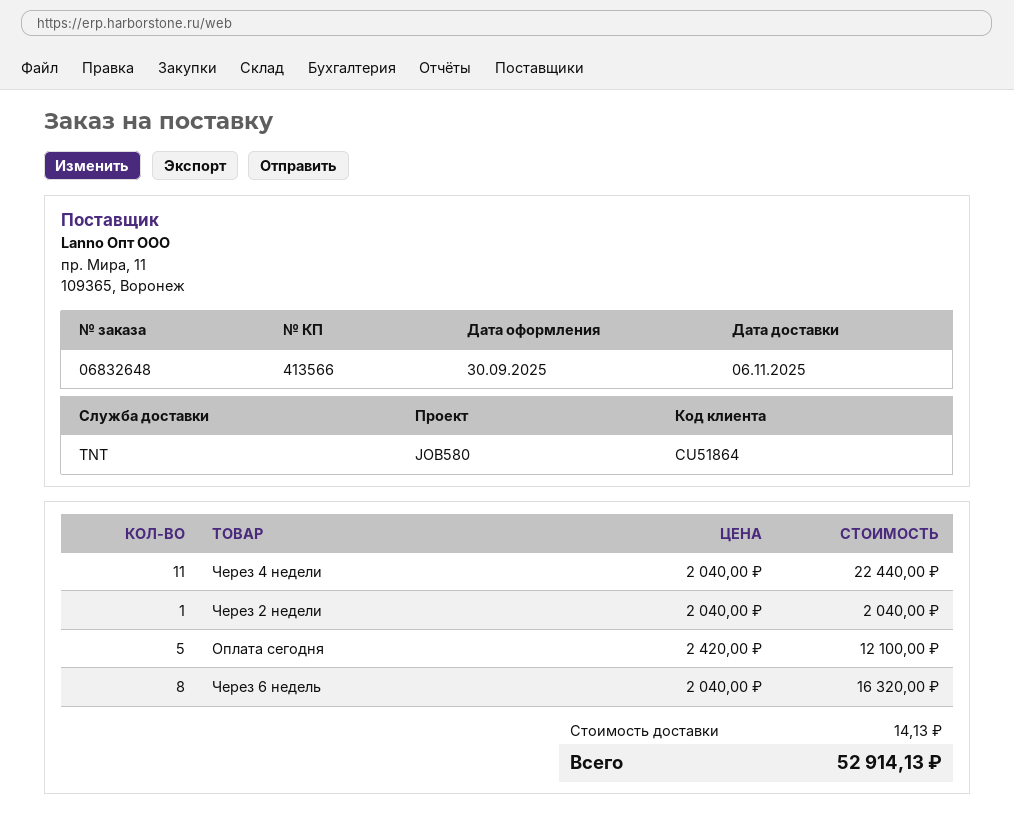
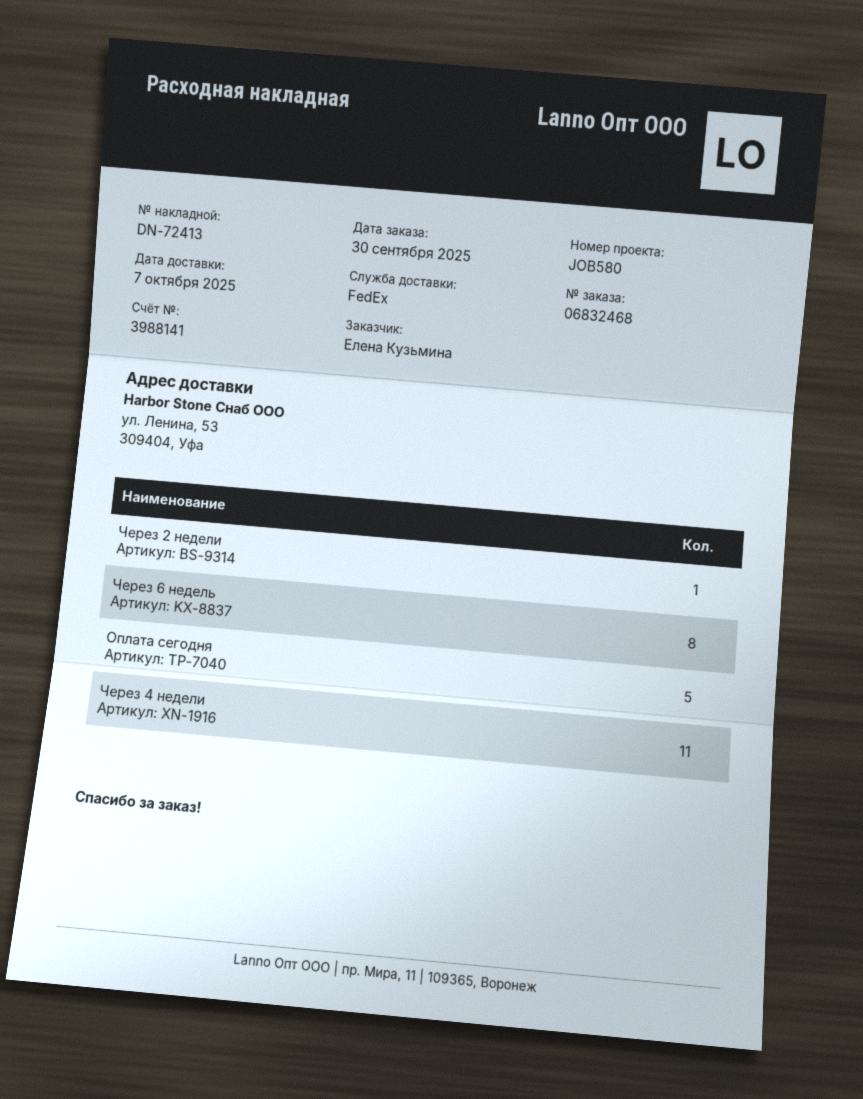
order number: 06832648 -> 06832468
delivery date: 2025-11-06 -> 2025-10-07
shipping method: TNT -> FedEx

